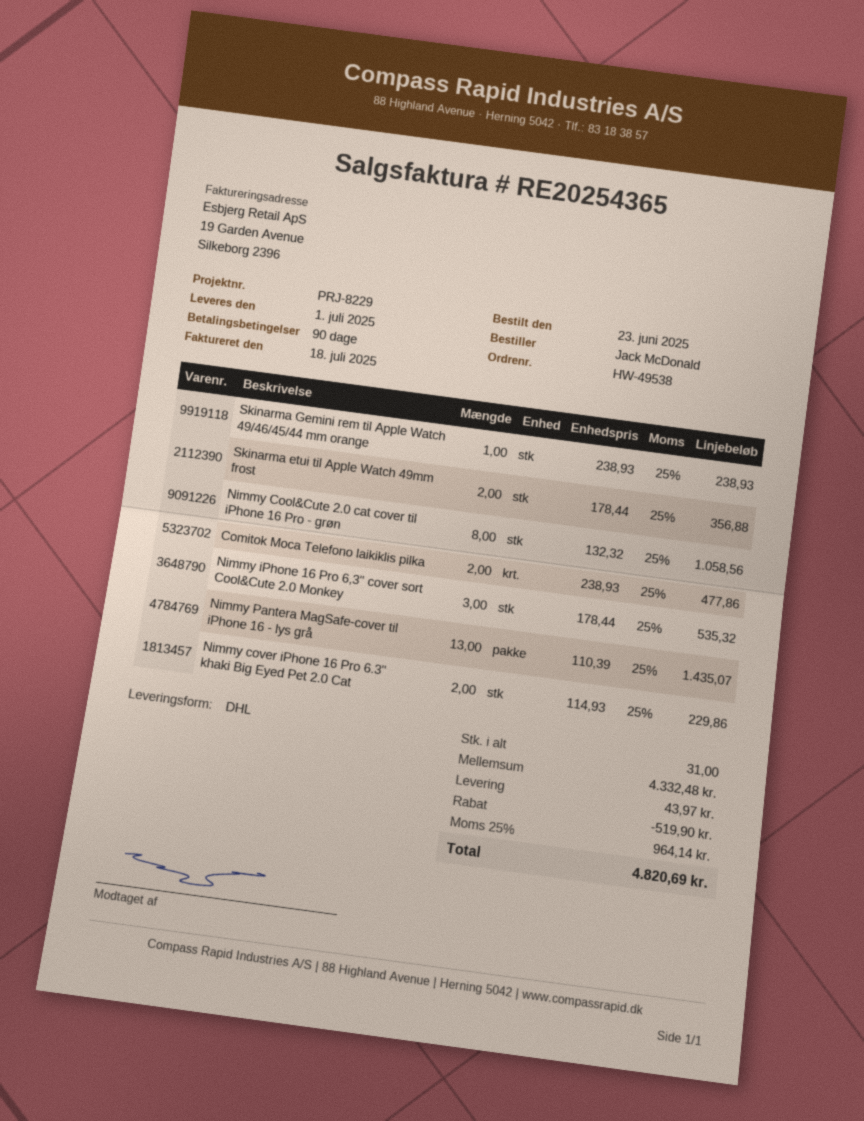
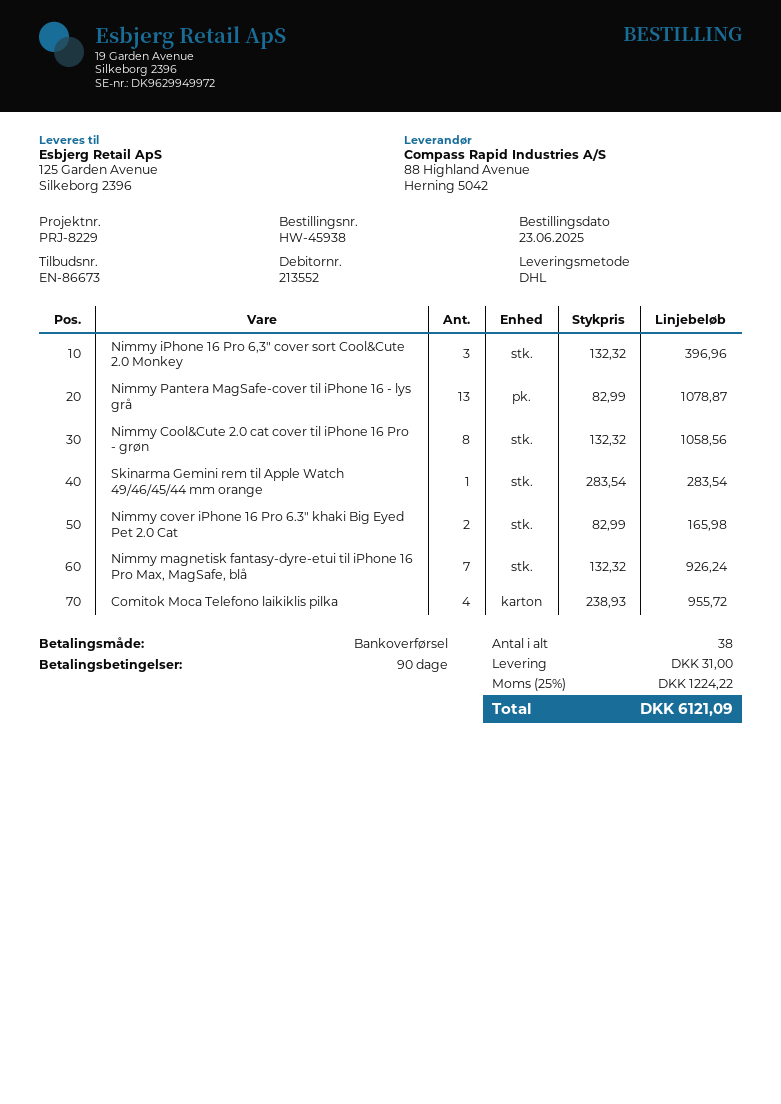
order number: HW-49538 -> HW-45938
Skinarma Gemini rem til Apple Watch 49/46/45/44 mm orange: 1 x 238.93 = 238.93 -> 1 x 283.54 = 283.54
Skinarma etui til Apple Watch 49mm frost: 2 x 178.44 = 356.88 -> none
Comitok Moca Telefono laikiklis pilka: 2 x 238.93 = 477.86 -> 4 x 238.93 = 955.72
Nimmy iPhone 16 Pro 6,3" cover sort Cool&Cute 2.0 Monkey: 3 x 178.44 = 535.32 -> 3 x 132.32 = 396.96
Nimmy Pantera MagSafe-cover til iPhone 16 - lys grå: 13 x 110.39 = 1435.07 -> 13 x 82.99 = 1078.87
Nimmy cover iPhone 16 Pro 6.3" khaki Big Eyed Pet 2.0 Cat: 2 x 114.93 = 229.86 -> 2 x 82.99 = 165.98
Nimmy magnetisk fantasy-dyre-etui til iPhone 16 Pro Max, MagSafe, blå: none -> 7 x 132.32 = 926.24
total quantity: 31 -> 38
discount: 519.90 -> none
shipping: 43.97 -> 31.00
tax: 25% = 964.14 -> 25% = 1224.22
total: 4820.69 -> 6121.09

